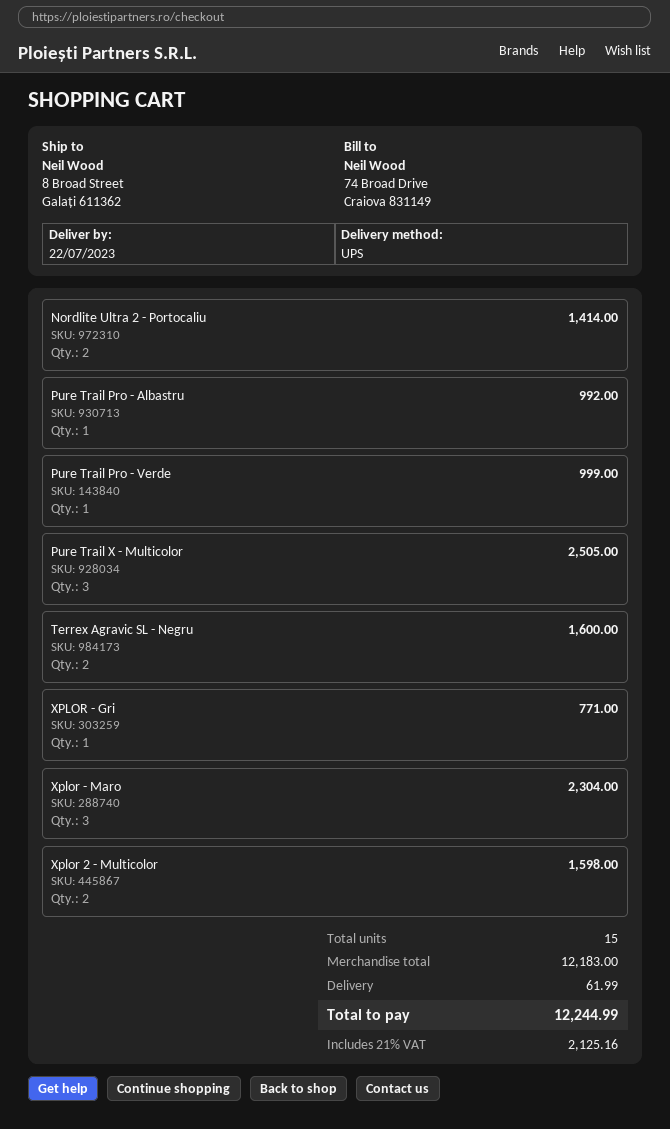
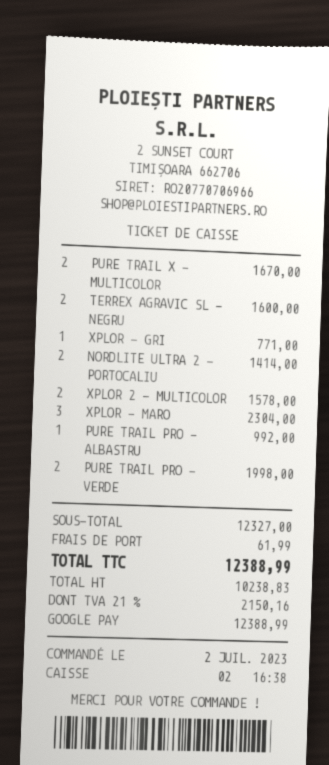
Pure Trail Pro - Verde: 1 for 999.00 -> 2 for 1998.00
Pure Trail X - Multicolor: 3 for 2505.00 -> 2 for 1670.00
Xplor 2 - Multicolor: 2 for 1598.00 -> 2 for 1578.00
subtotal: 12183.00 -> 12327.00
tax: 21% = 2125.16 -> 21% = 2150.16
total: 12244.99 -> 12388.99

